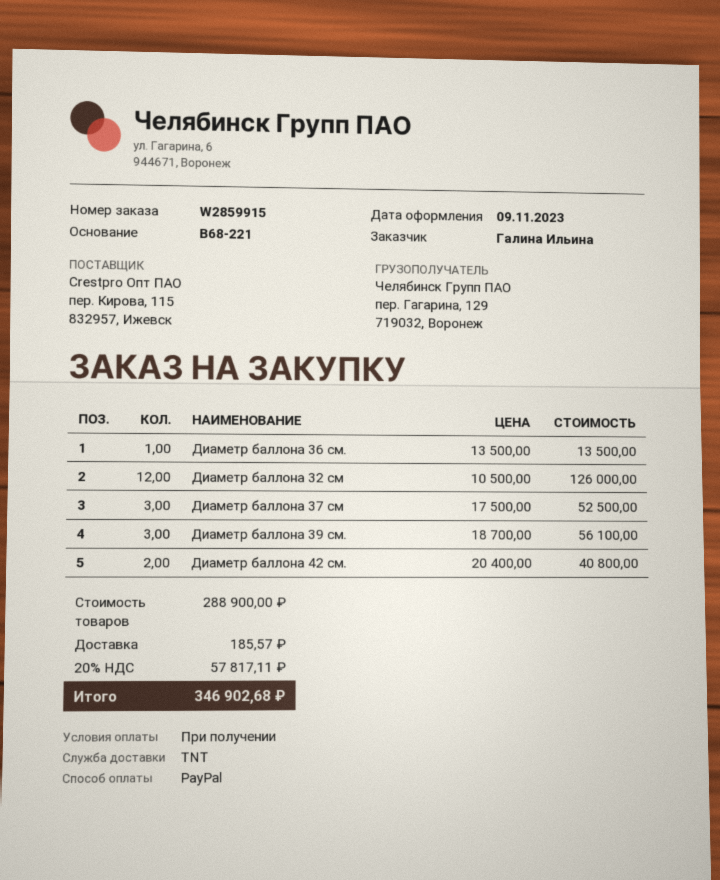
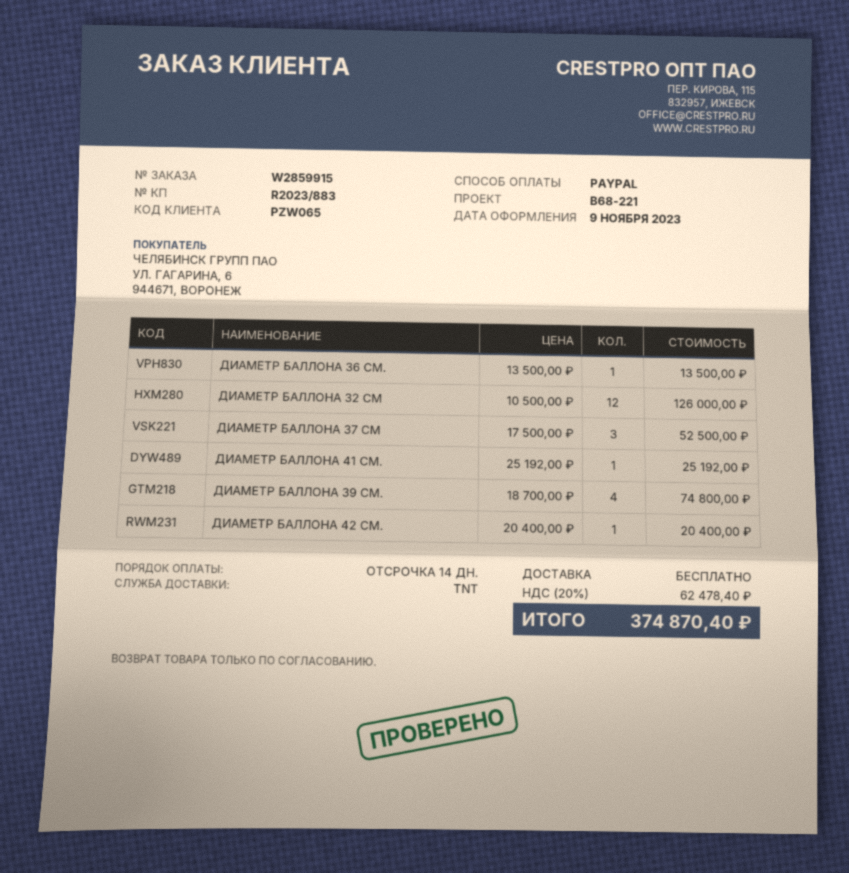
payment terms: on receipt -> 14 days
Диаметр баллона 39 см.: 3 x 18700.00 = 56100.00 -> 4 x 18700.00 = 74800.00
Диаметр баллона 42 см.: 2 x 20400.00 = 40800.00 -> 1 x 20400.00 = 20400.00
ДИАМЕТР БАЛЛОНА 41 СМ.: none -> 1 x 25192.00 = 25192.00
shipping: 185.57 -> 0.00
tax: 20% = 57817.11 -> 20% = 62478.40
total: 346902.68 -> 374870.40

